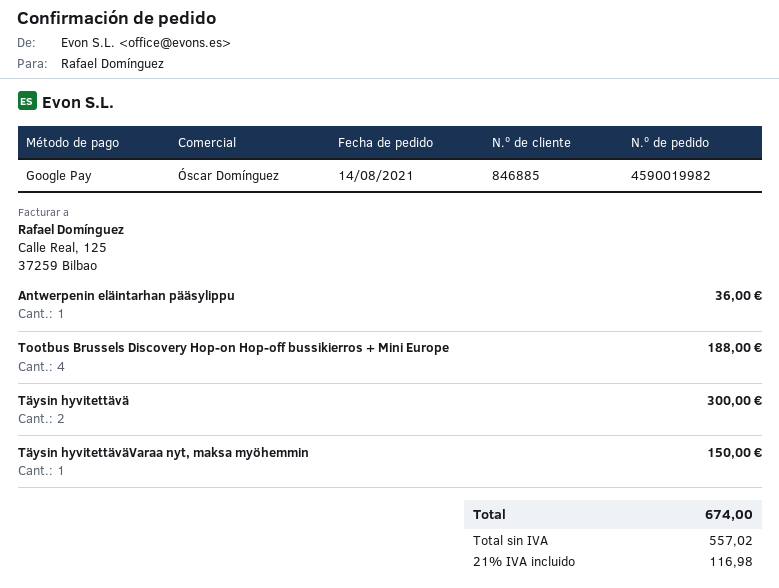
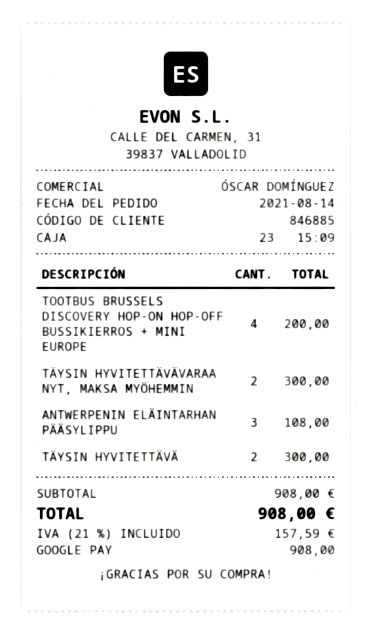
Antwerpenin eläintarhan pääsylippu: 1 for 36.00 -> 3 for 108.00
Tootbus Brussels Discovery Hop-on Hop-off bussikierros + Mini Europe: 4 for 188.00 -> 4 for 200.00
Täysin hyvitettäväVaraa nyt, maksa myöhemmin: 1 for 150.00 -> 2 for 300.00
tax: 21% = 116.98 -> 21% = 157.59
total: 674.00 -> 908.00

